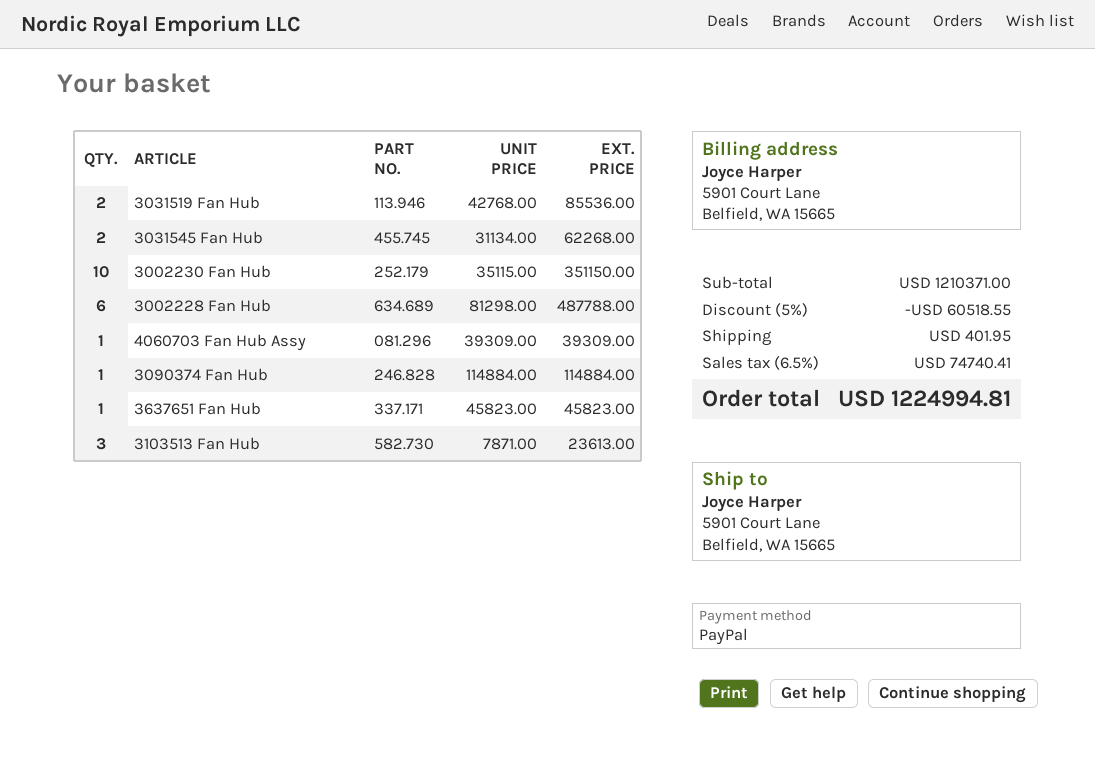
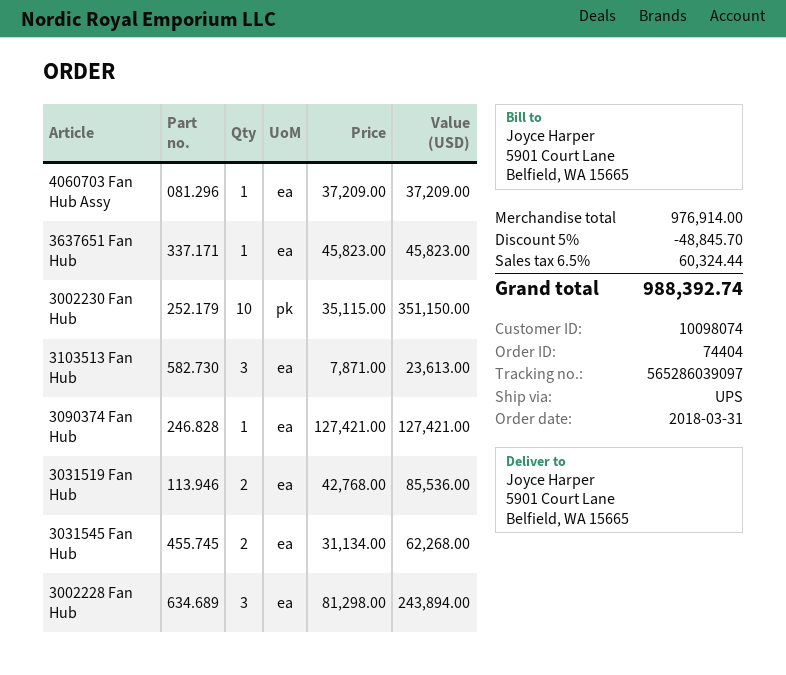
3002228 Fan Hub: 6 x 81298.00 = 487788.00 -> 3 x 81298.00 = 243894.00
4060703 Fan Hub Assy: 1 x 39309.00 = 39309.00 -> 1 x 37209.00 = 37209.00
3090374 Fan Hub: 1 x 114884.00 = 114884.00 -> 1 x 127421.00 = 127421.00
subtotal: 1210371.00 -> 976914.00
discount: 5% = 60518.55 -> 5% = 48845.70
shipping: 401.95 -> none
tax: 6.5% = 74740.41 -> 6.5% = 60324.44
total: 1224994.81 -> 988392.74

